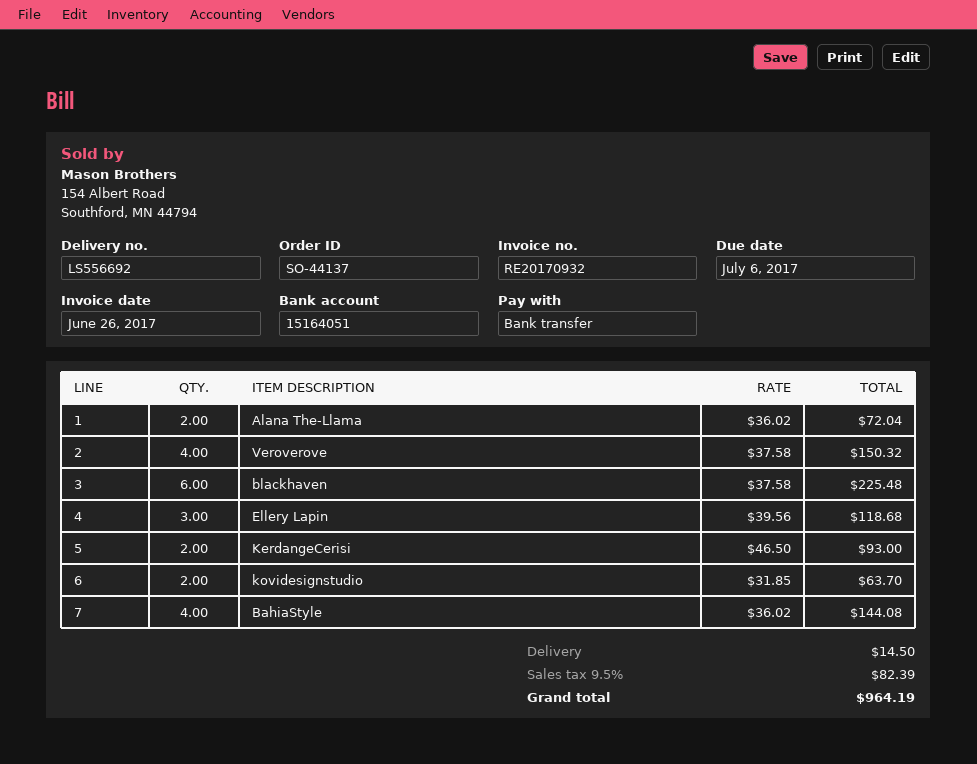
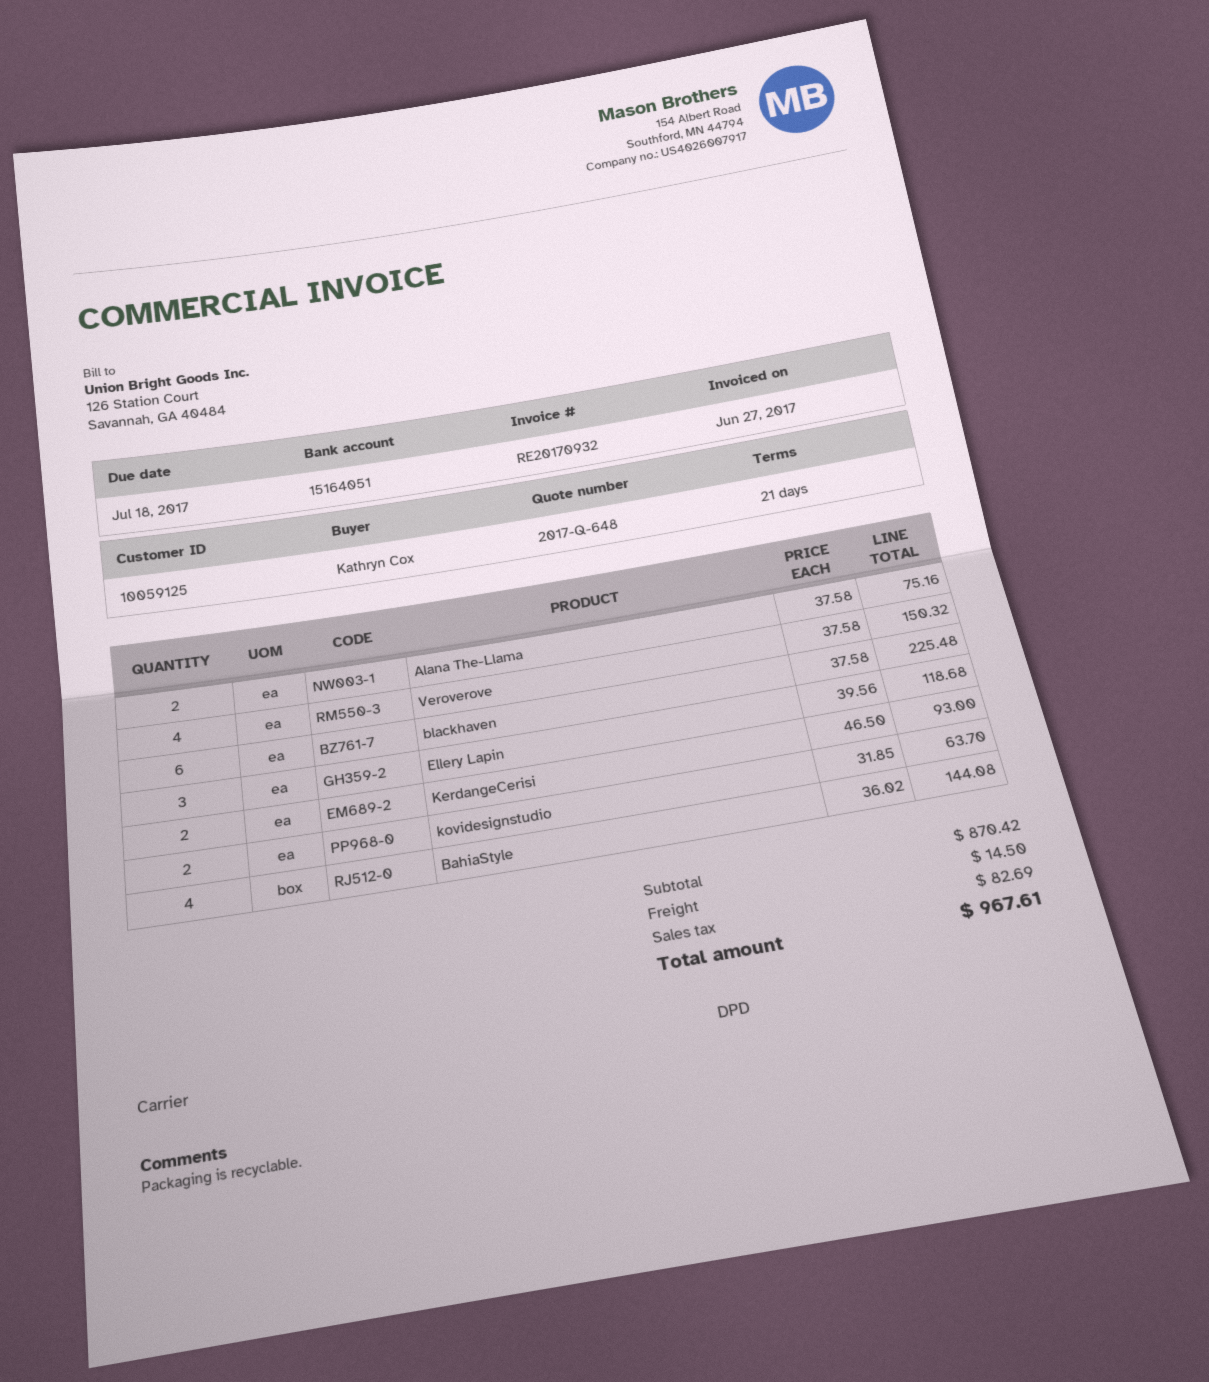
invoice date: 2017-06-26 -> 2017-06-27
due date: 2017-07-06 -> 2017-07-18
Alana The-Llama: 2 x 36.02 = 72.04 -> 2 x 37.58 = 75.16
tax: 82.39 -> 82.69
total: 964.19 -> 967.61

